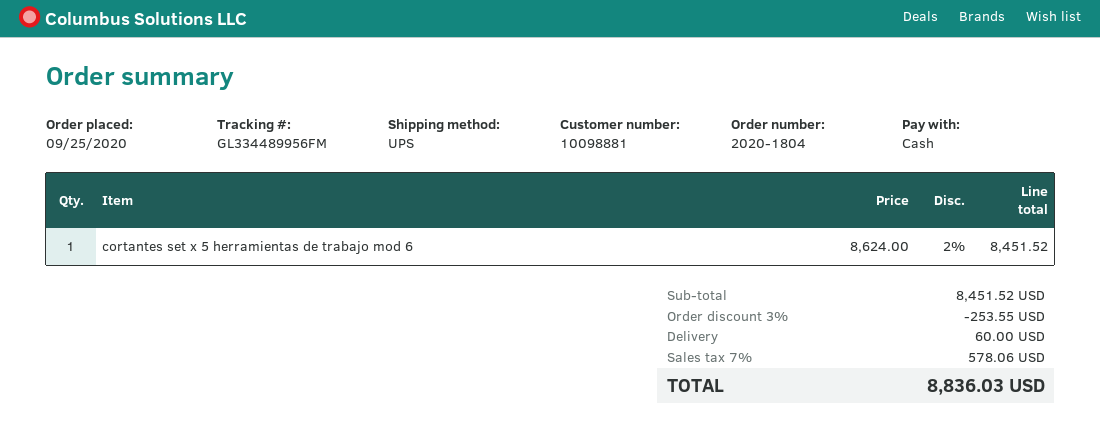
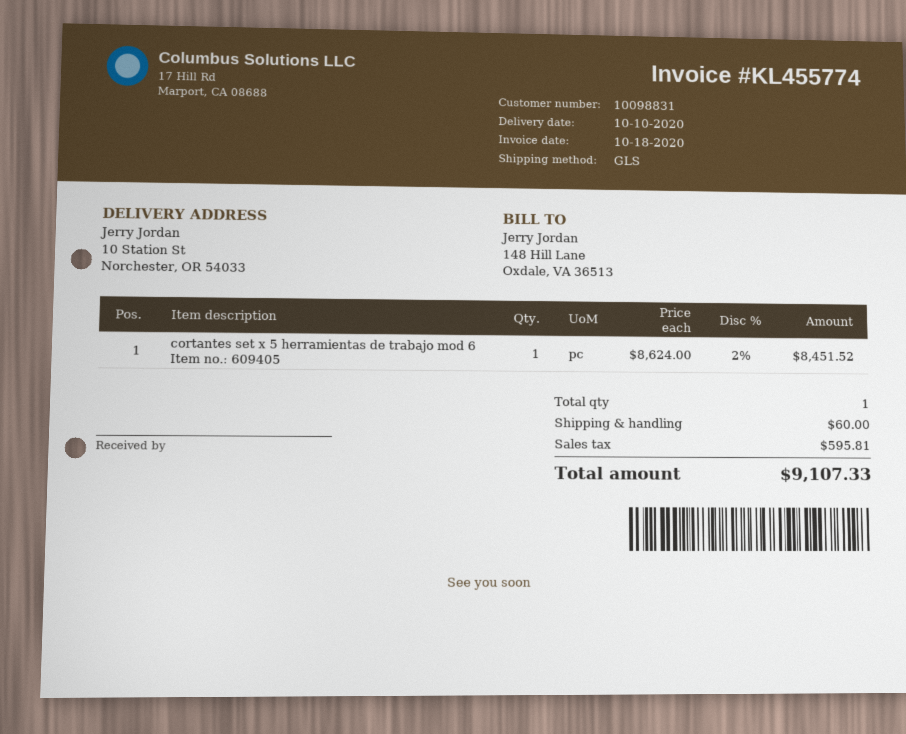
customer number: 10098881 -> 10098831
shipping method: UPS -> GLS
discount: 3% = 253.55 -> none
tax: 578.06 -> 595.81
total: 8836.03 -> 9107.33

